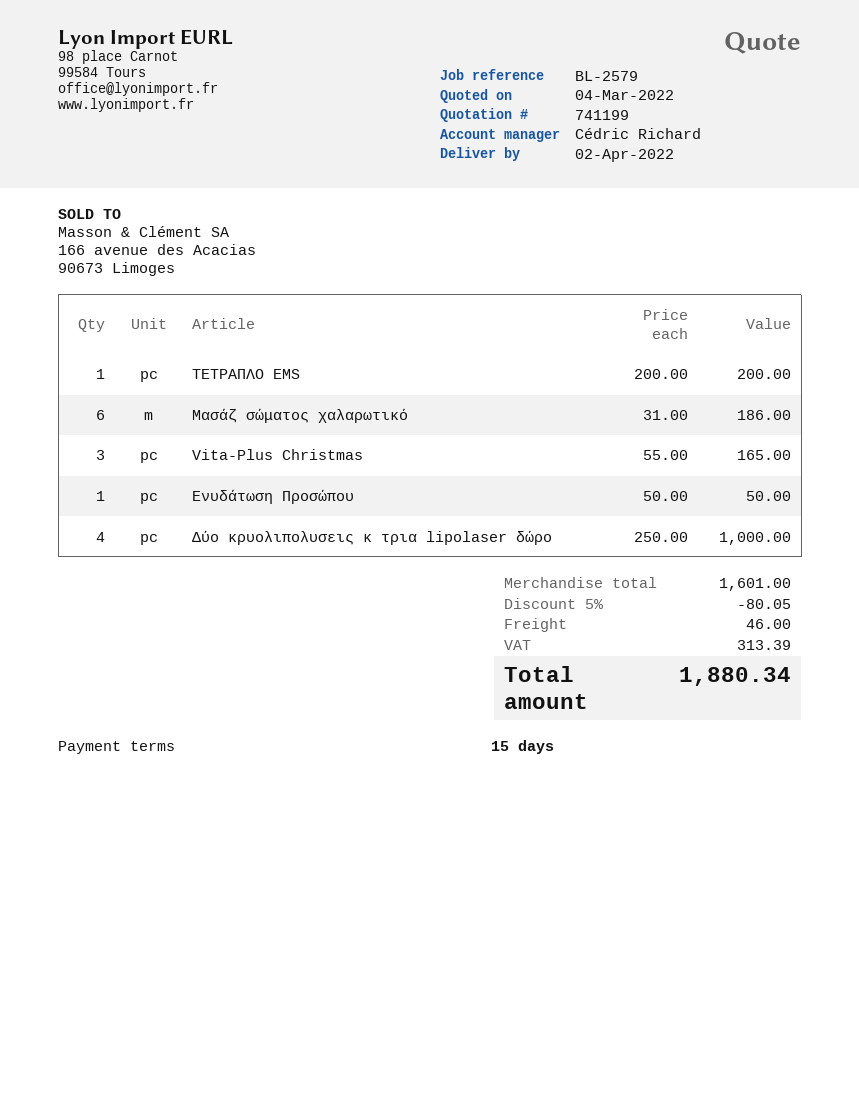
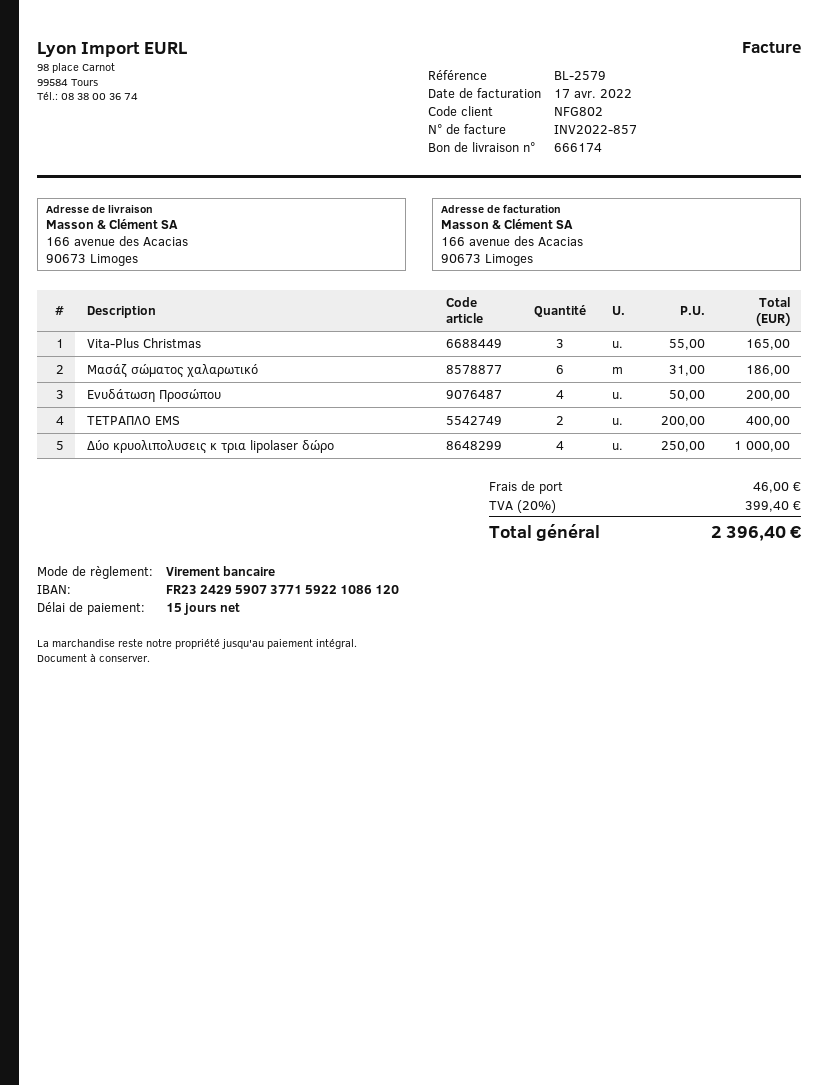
ΤΕΤΡΑΠΛΟ EMS: 1 x 200.00 = 200.00 -> 2 x 200.00 = 400.00
Ενυδάτωση Προσώπου: 1 x 50.00 = 50.00 -> 4 x 50.00 = 200.00
discount: 5% = 80.05 -> none
tax: 313.39 -> 399.40
total: 1880.34 -> 2396.40

